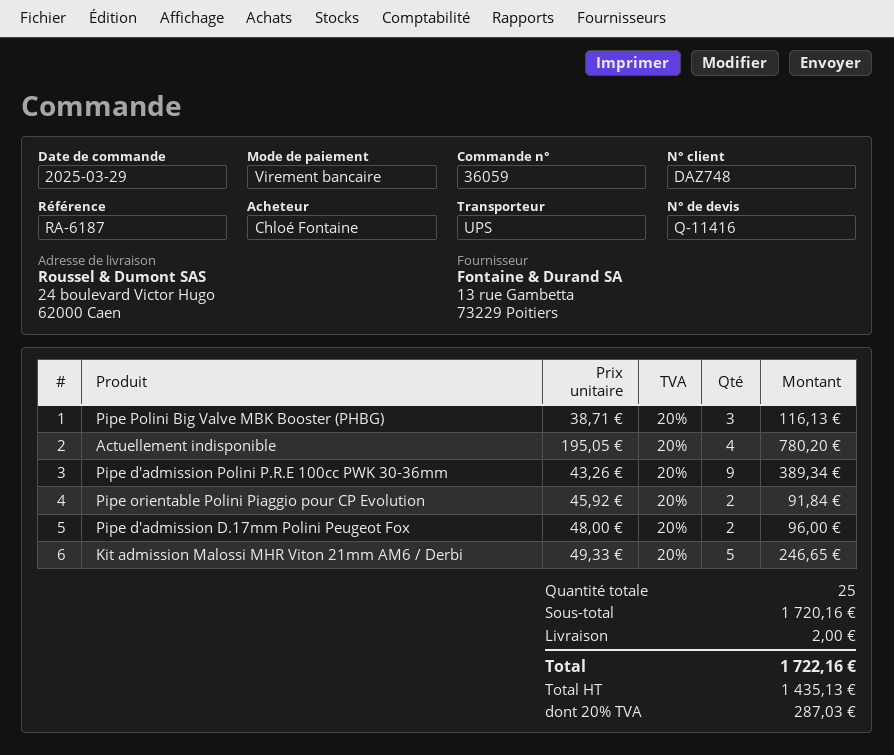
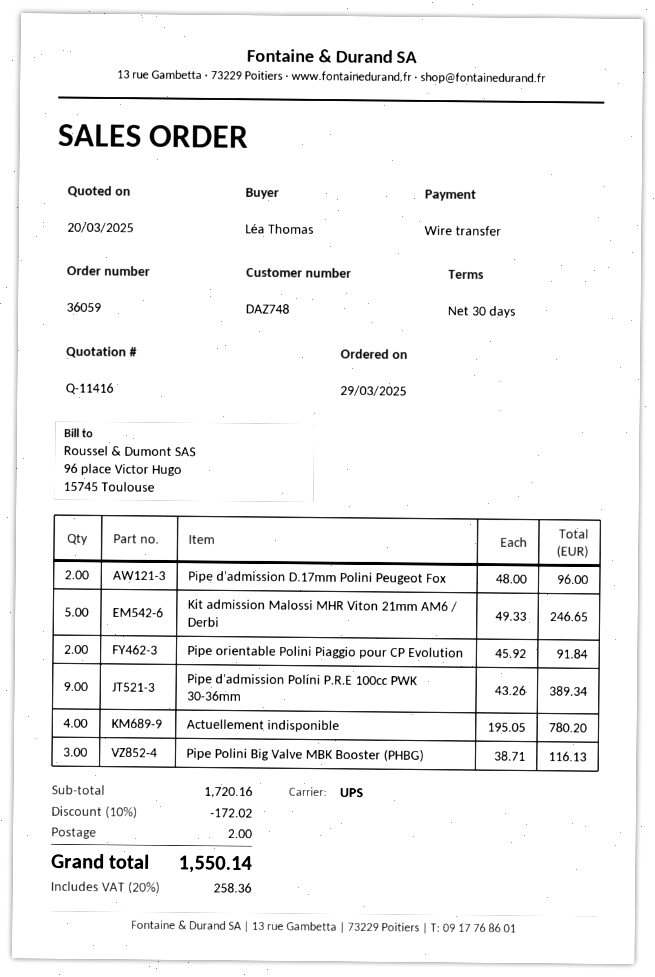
ordered by: Chloé Fontaine -> Léa Thomas
discount: none -> 10% = 172.02
tax: 20% = 287.03 -> 20% = 258.36
total: 1722.16 -> 1550.14

